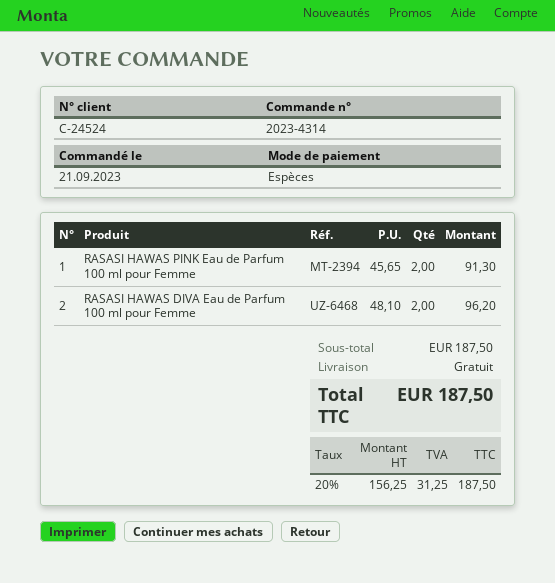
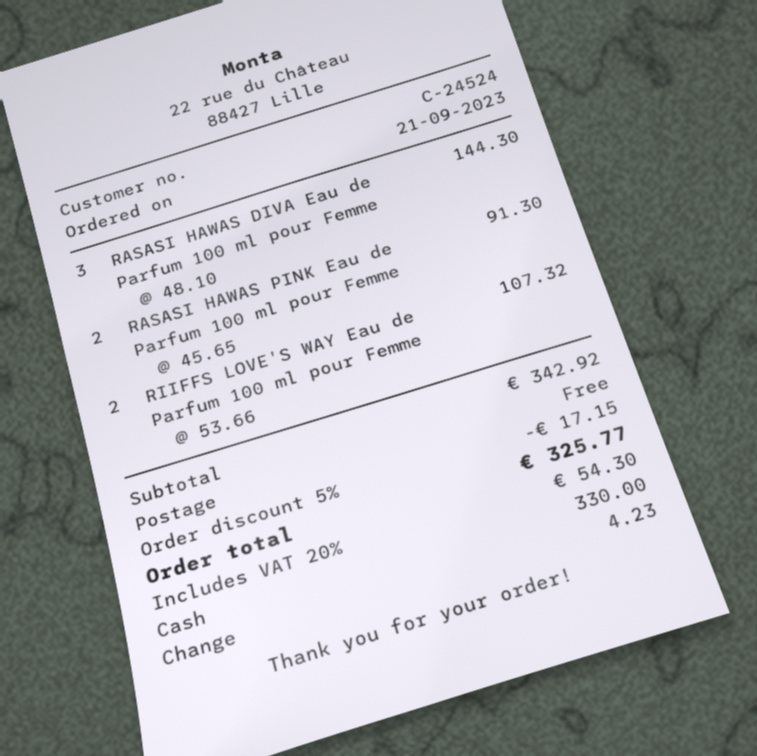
RASASI HAWAS DIVA Eau de Parfum 100 ml pour Femme: 2 x 48.10 = 96.20 -> 3 x 48.10 = 144.30
RIIFFS LOVE'S WAY Eau de Parfum 100 ml pour Femme: none -> 2 x 53.66 = 107.32
subtotal: 187.50 -> 342.92
discount: none -> 5% = 17.15
tax: 20% = 31.25 -> 20% = 54.30
total: 187.50 -> 325.77

